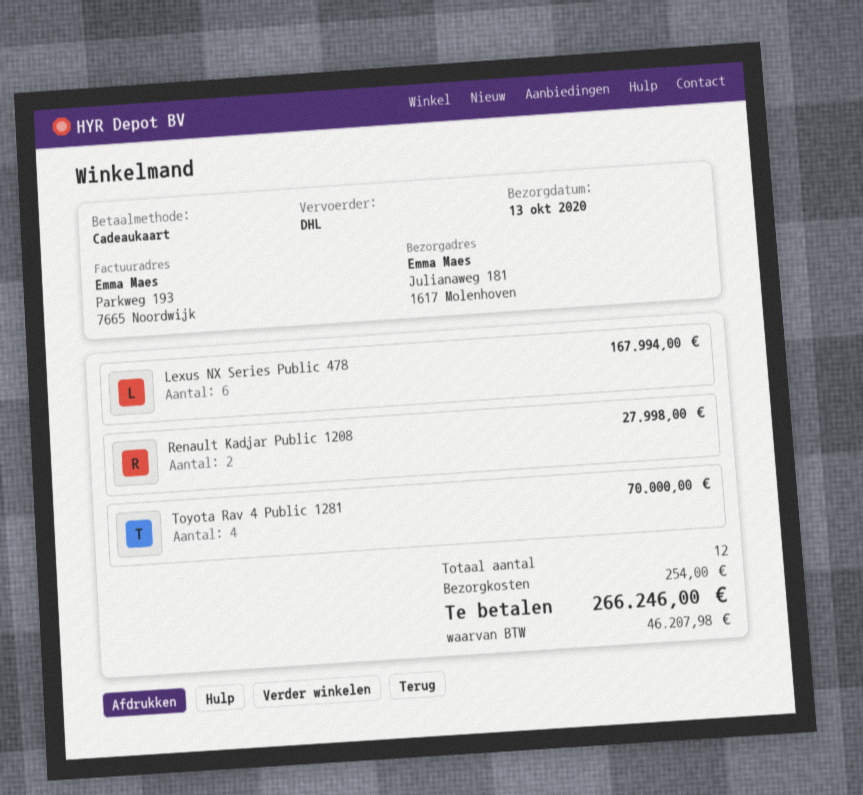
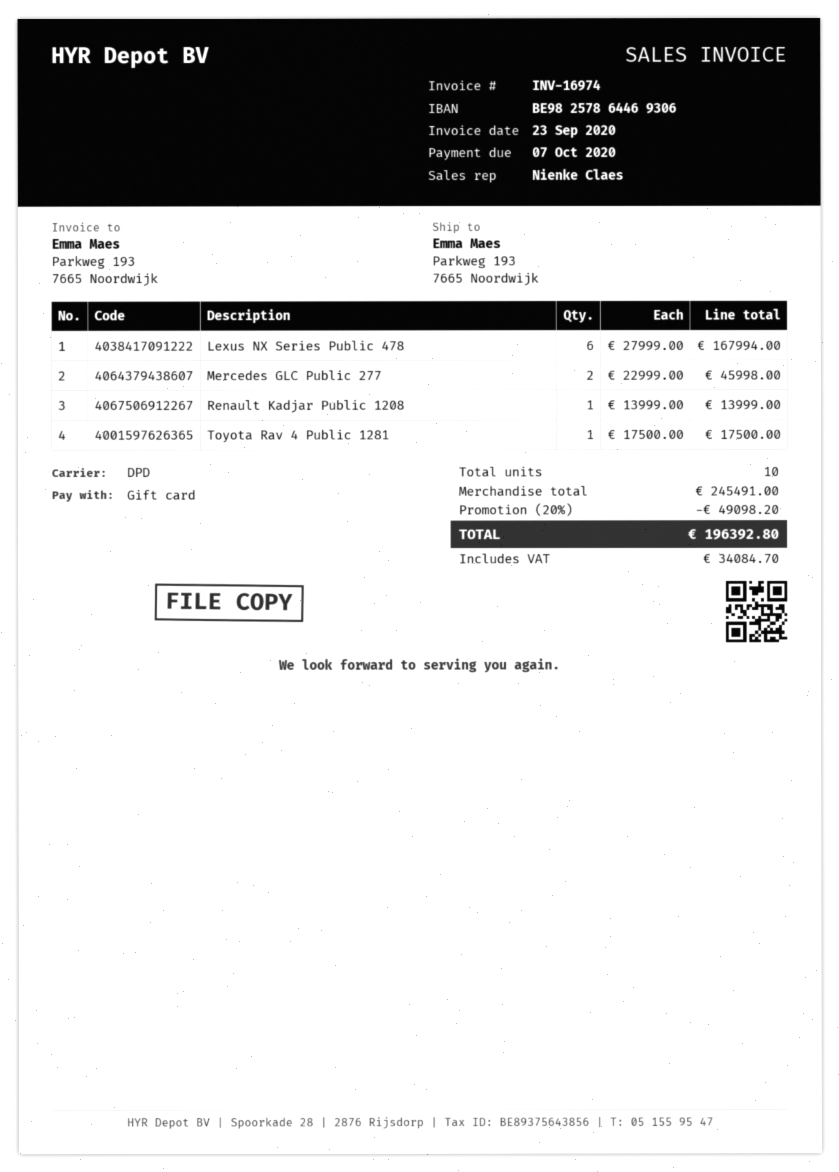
shipping method: DHL -> DPD
ship to: Julianaweg 181, 1617 Molenhoven -> Parkweg 193, 7665 Noordwijk
Renault Kadjar Public 1208: 2 for 27998.00 -> 1 for 13999.00
Toyota Rav 4 Public 1281: 4 for 70000.00 -> 1 for 17500.00
Mercedes GLC Public 277: none -> 2 for 45998.00
total quantity: 12 -> 10
discount: none -> 20% = 49098.20
shipping: 254.00 -> none
tax: 46207.98 -> 34084.70
total: 266246.00 -> 196392.80

